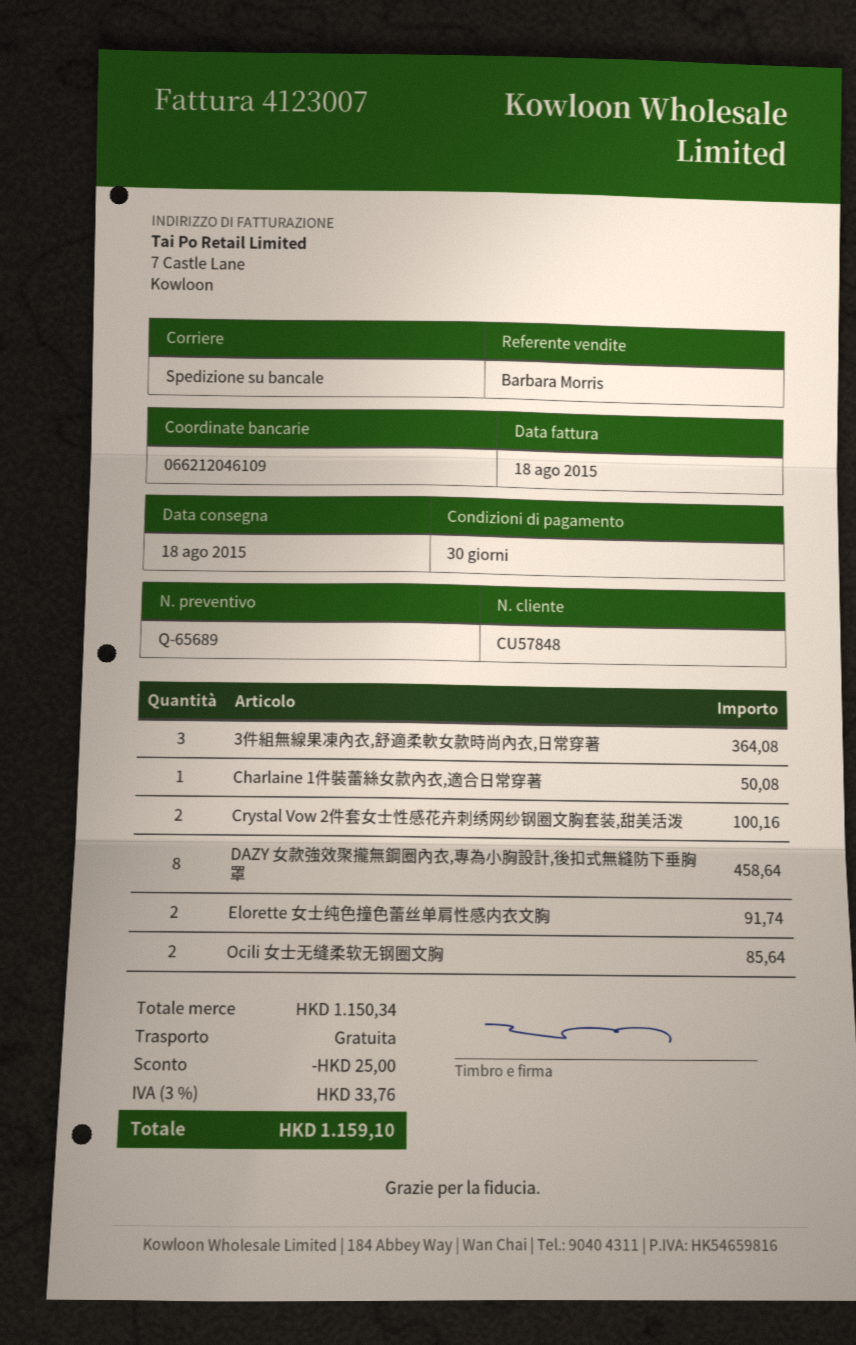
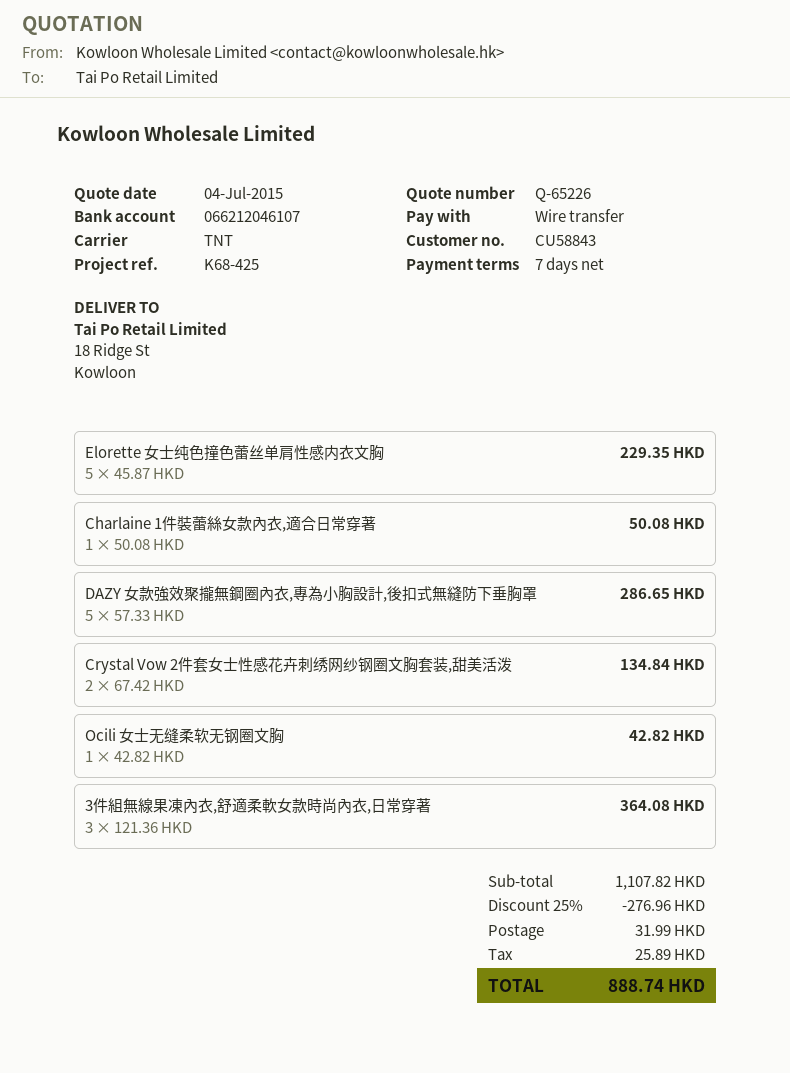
quote number: Q-65689 -> Q-65226
payment terms: 30 days -> 7 days
customer number: CU57848 -> CU58843
bank account: 066212046109 -> 066212046107
shipping method: pallet freight -> TNT
Crystal Vow 2件套女士性感花卉刺绣网纱钢圈文胸套装,甜美活泼: 2 for 100.16 -> 2 for 134.84
DAZY 女款強效聚攏無鋼圈內衣,專為小胸設計,後扣式無縫防下垂胸罩: 8 for 458.64 -> 5 for 286.65
Elorette 女士纯色撞色蕾丝单肩性感内衣文胸: 2 for 91.74 -> 5 for 229.35
Ocili 女士无缝柔软无钢圈文胸: 2 for 85.64 -> 1 for 42.82
subtotal: 1150.34 -> 1107.82
discount: 25.00 -> 276.96
shipping: 0.00 -> 31.99
tax: 33.76 -> 25.89
total: 1159.10 -> 888.74

